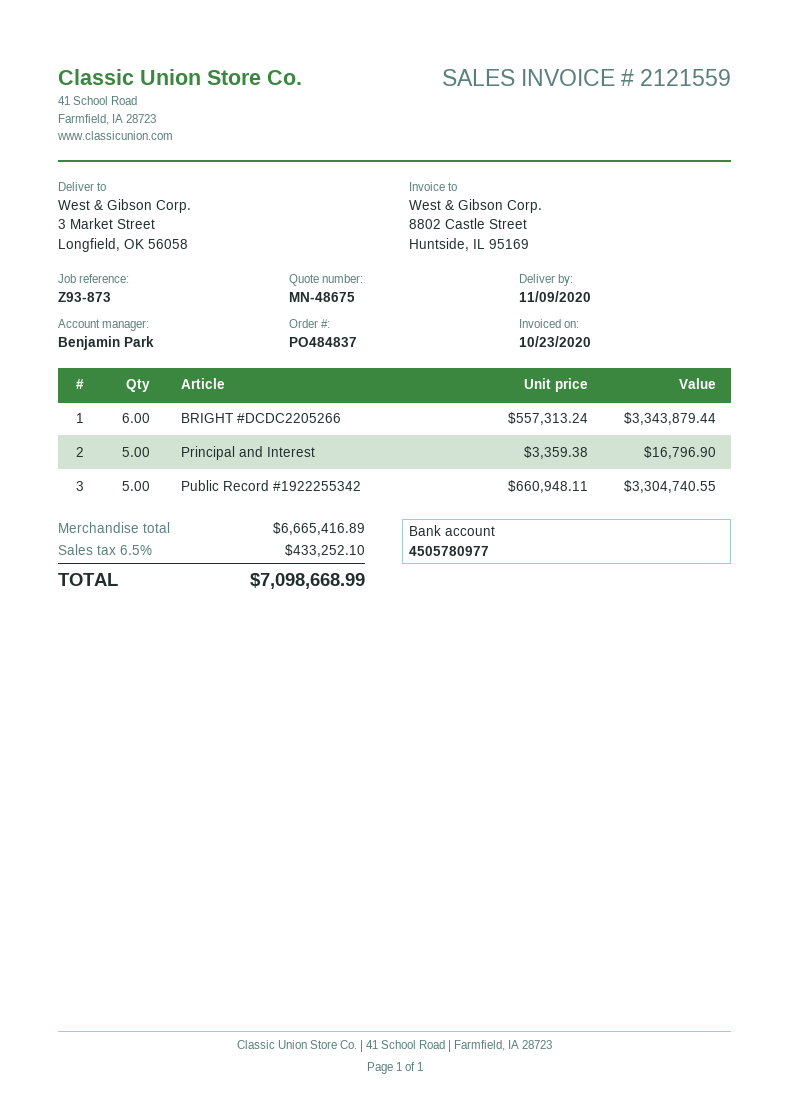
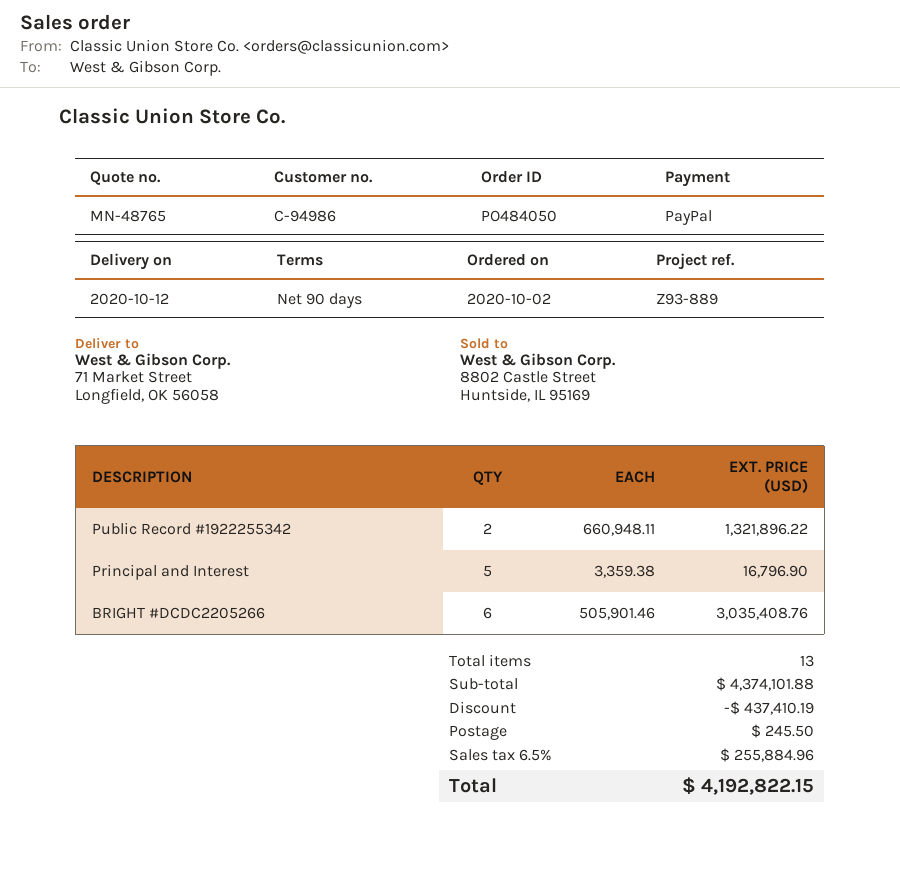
quote number: MN-48675 -> MN-48765
order number: PO484837 -> PO484050
delivery date: 2020-11-09 -> 2020-10-12
reference: Z93-873 -> Z93-889
ship to: 3 Market Street, Longfield, OK 56058 -> 71 Market Street, Longfield, OK 56058
BRIGHT #DCDC2205266: 6 x 557313.24 = 3343879.44 -> 6 x 505901.46 = 3035408.76
Public Record #1922255342: 5 x 660948.11 = 3304740.55 -> 2 x 660948.11 = 1321896.22
subtotal: 6665416.89 -> 4374101.88
discount: none -> 437410.19
shipping: none -> 245.50
tax: 6.5% = 433252.10 -> 6.5% = 255884.96
total: 7098668.99 -> 4192822.15

